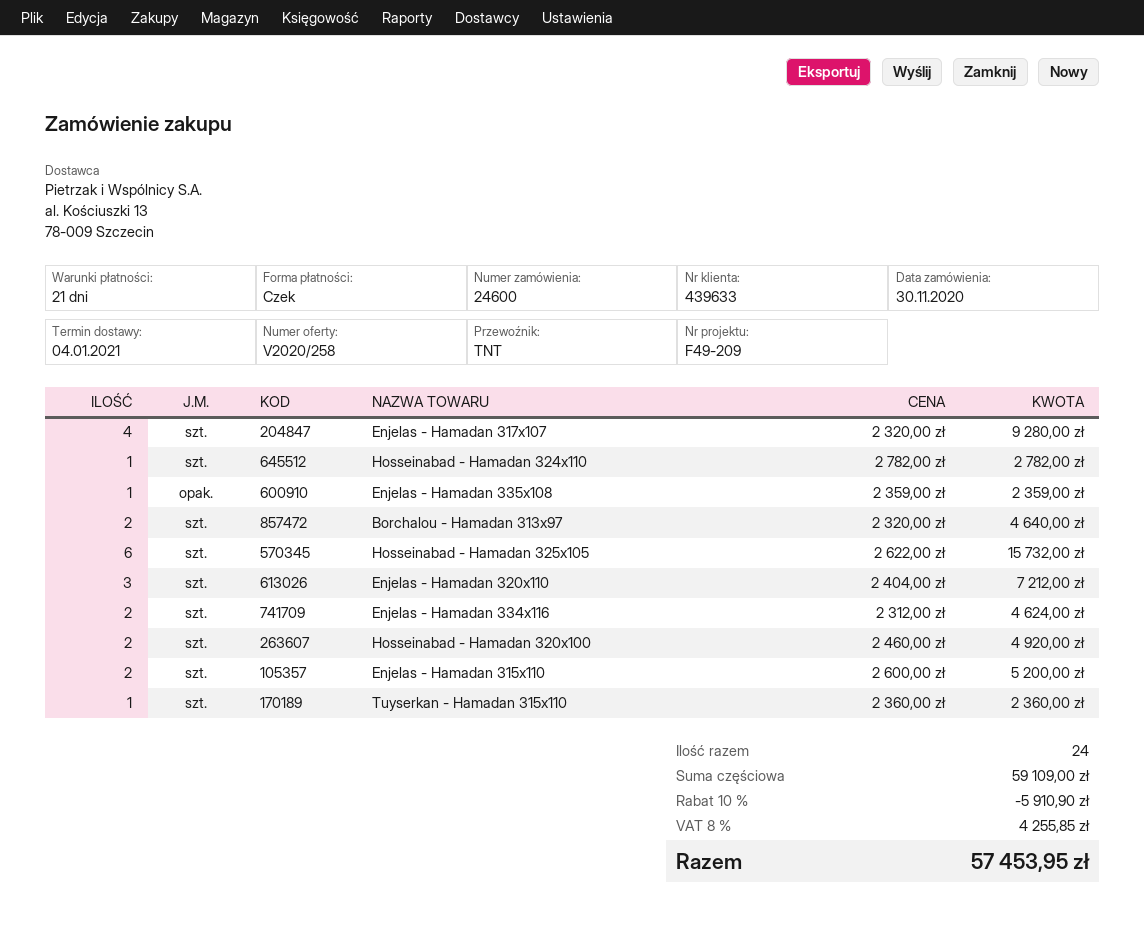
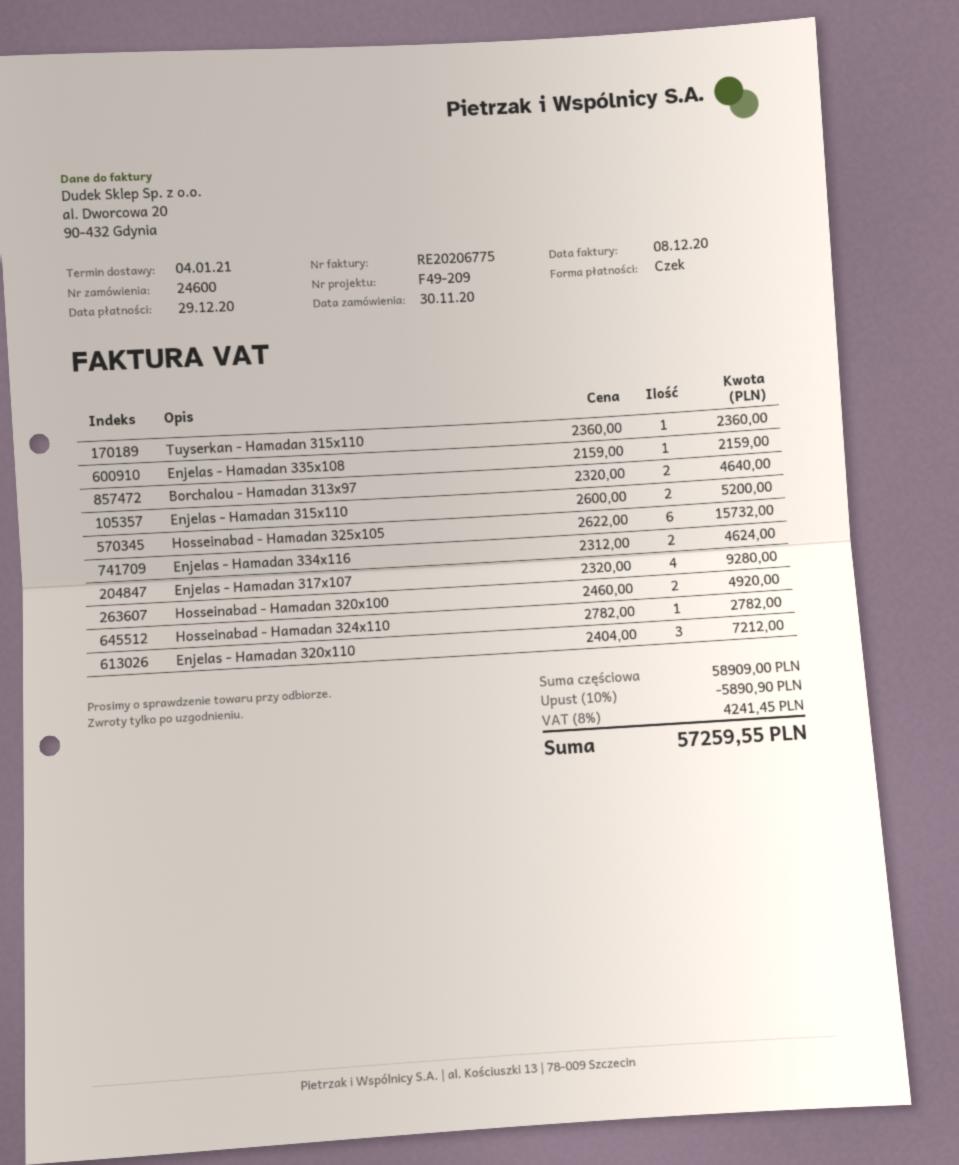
Enjelas - Hamadan 335x108: 1 x 2359.00 = 2359.00 -> 1 x 2159.00 = 2159.00
subtotal: 59109.00 -> 58909.00
discount: 10% = 5910.90 -> 10% = 5890.90
tax: 8% = 4255.85 -> 8% = 4241.45
total: 57453.95 -> 57259.55

